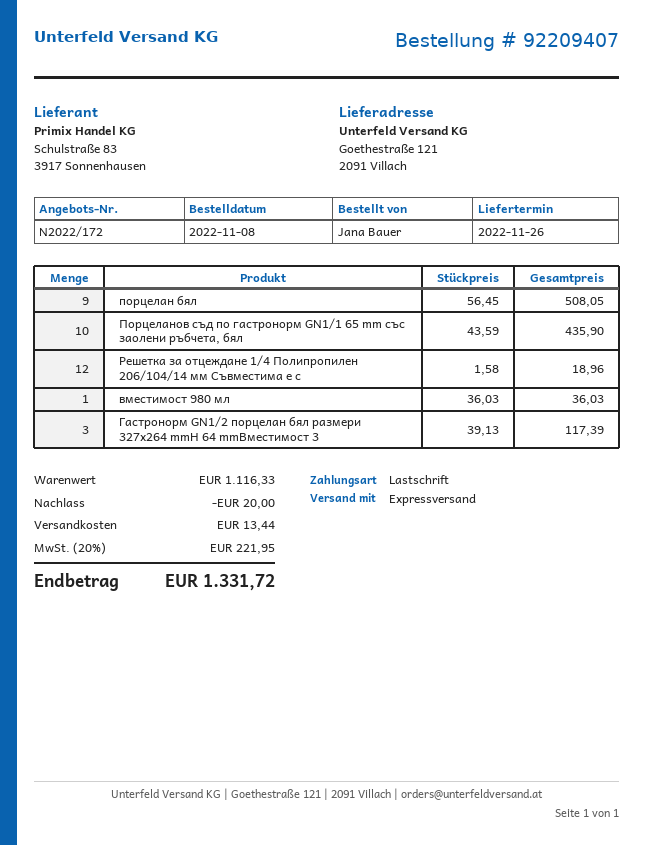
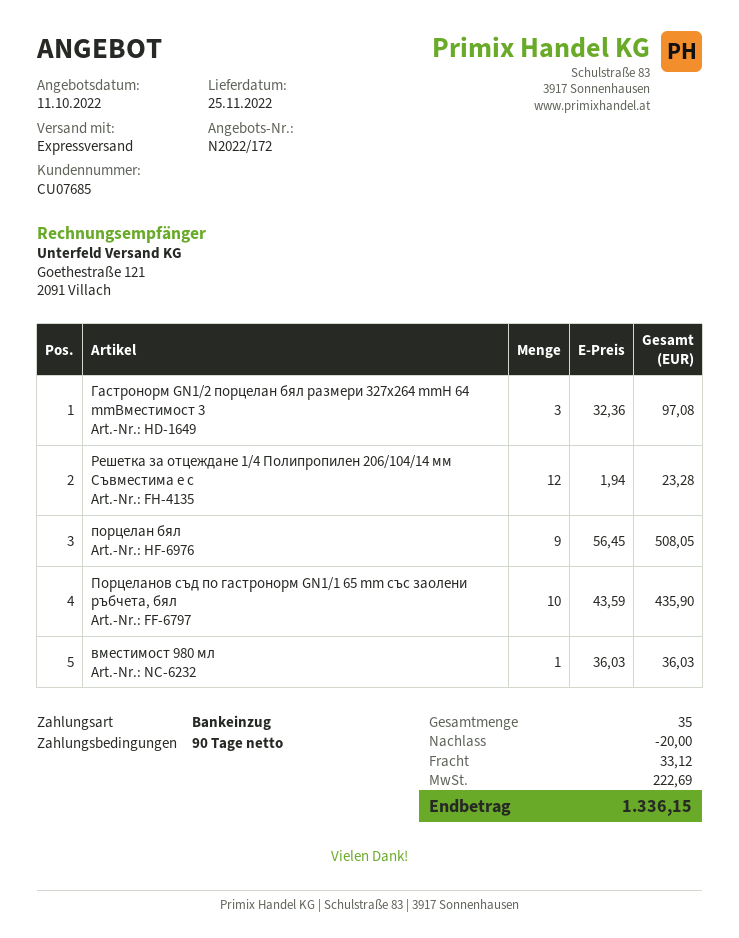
delivery date: 2022-11-26 -> 2022-11-25
Решетка за отцеждане 1/4 Полипропилен 206/104/14 мм Съвместима е с: 12 x 1.58 = 18.96 -> 12 x 1.94 = 23.28
Гастронорм GN1/2 порцелан бял размери 327x264 mmН 64 mmВместимост 3: 3 x 39.13 = 117.39 -> 3 x 32.36 = 97.08
shipping: 13.44 -> 33.12
tax: 221.95 -> 222.69
total: 1331.72 -> 1336.15

